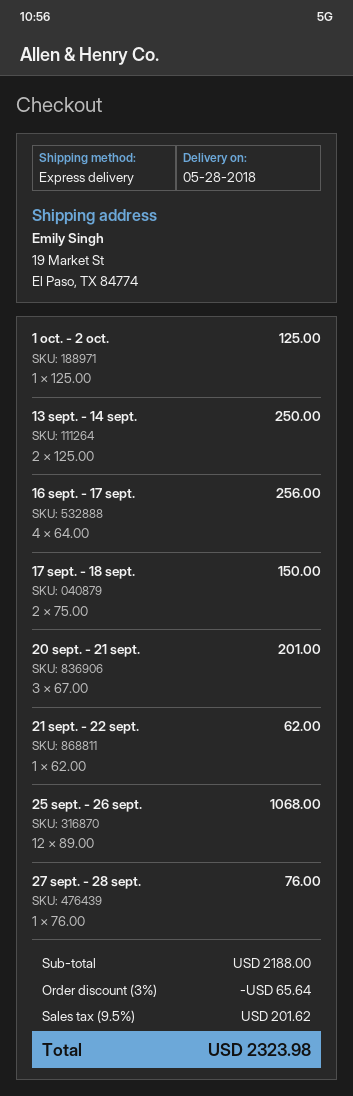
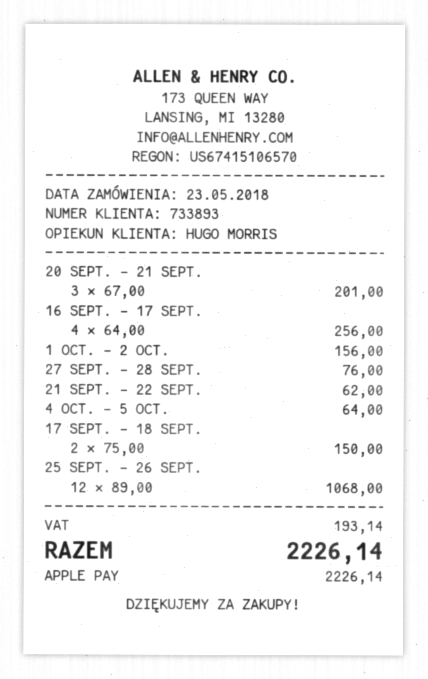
1 oct. - 2 oct.: 1 x 125.00 = 125.00 -> 1 x 156.00 = 156.00
13 sept. - 14 sept.: 2 x 125.00 = 250.00 -> none
4 OCT. - 5 OCT.: none -> 1 x 64.00 = 64.00
discount: 3% = 65.64 -> none
tax: 201.62 -> 193.14
total: 2323.98 -> 2226.14

